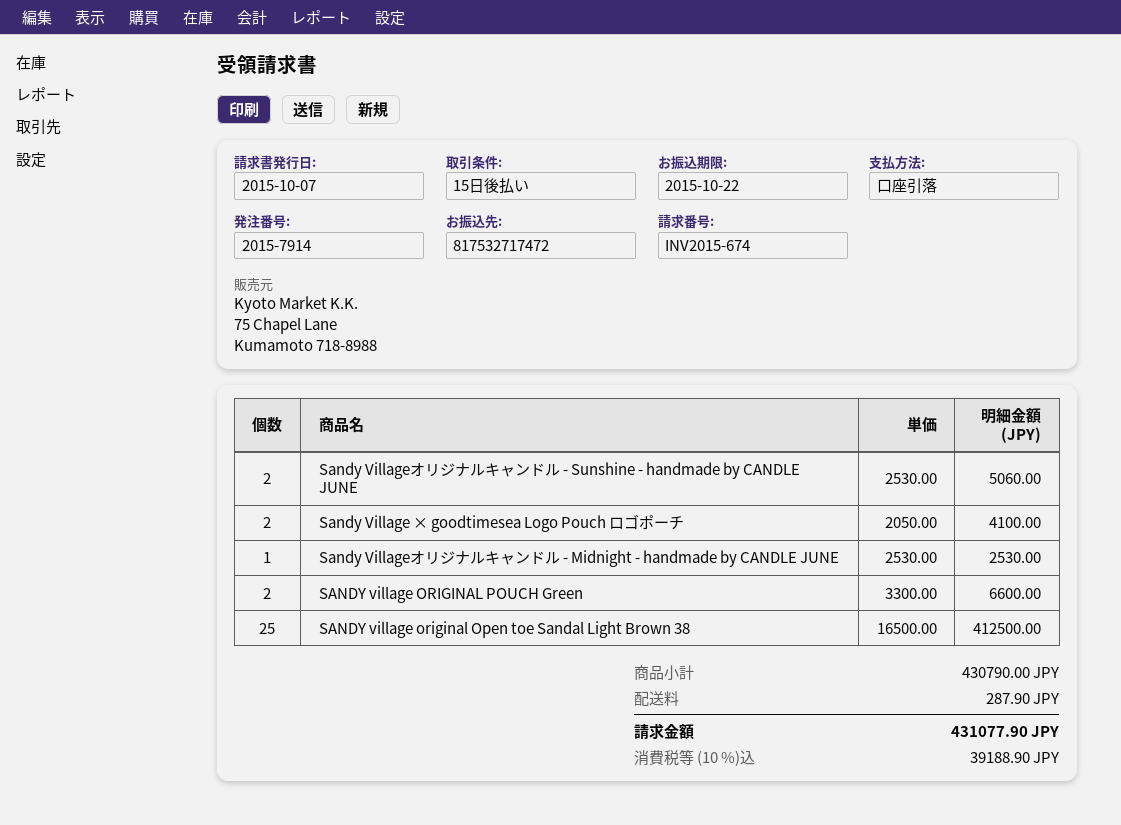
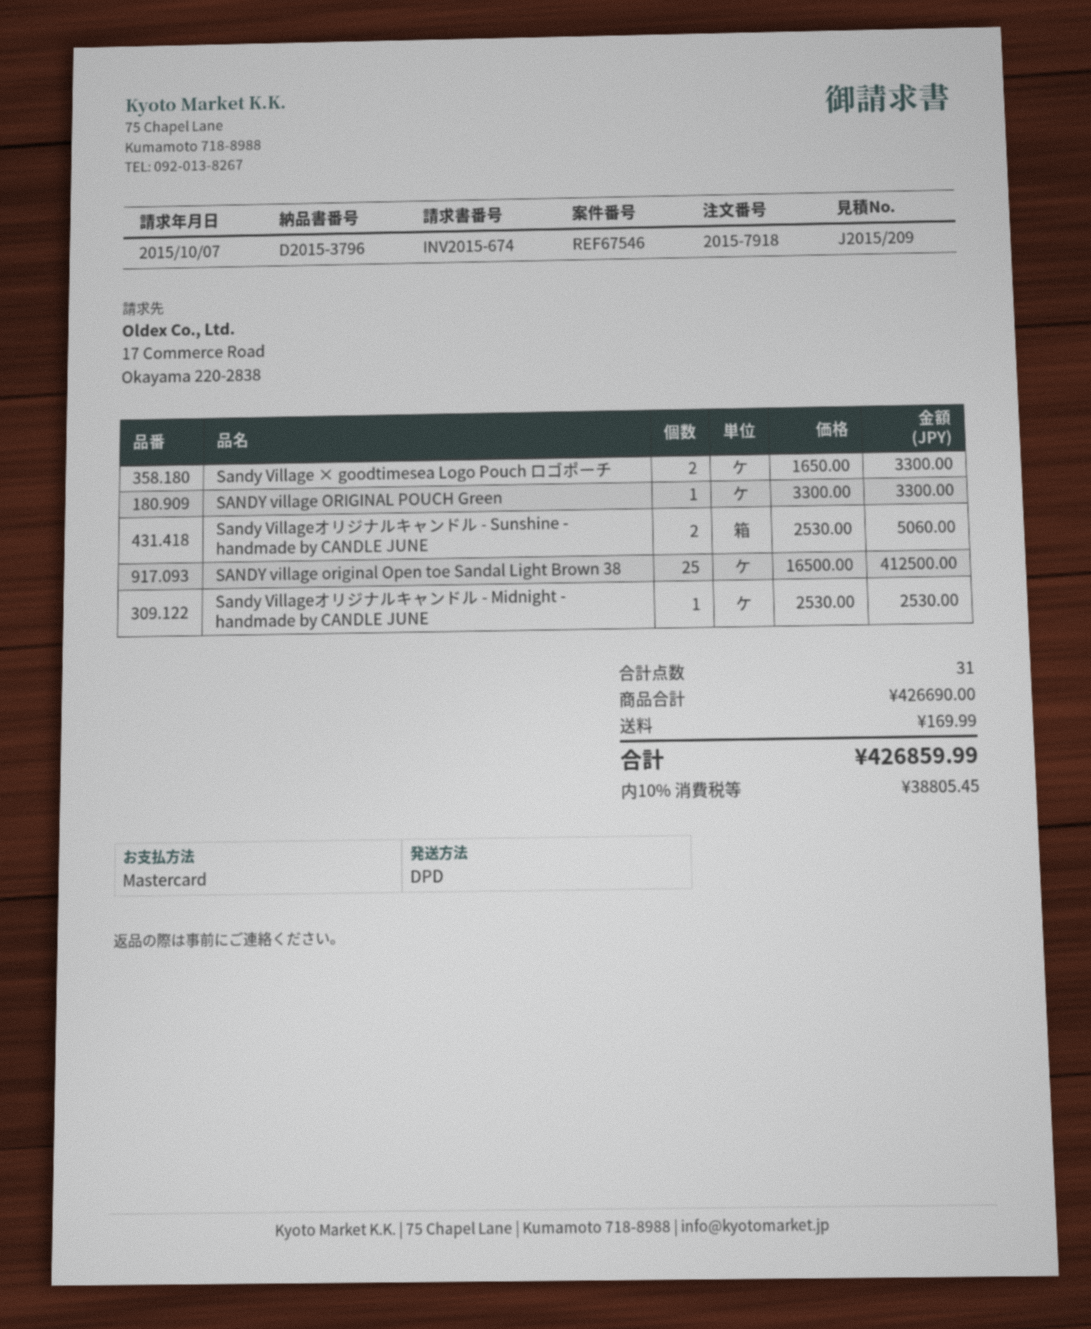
order number: 2015-7914 -> 2015-7918
payment method: direct debit -> Mastercard
Sandy Village × goodtimesea Logo Pouch ロゴポーチ: 2 x 2050.00 = 4100.00 -> 2 x 1650.00 = 3300.00
SANDY village ORIGINAL POUCH Green: 2 x 3300.00 = 6600.00 -> 1 x 3300.00 = 3300.00
subtotal: 430790.00 -> 426690.00
shipping: 287.90 -> 169.99
tax: 10% = 39188.90 -> 10% = 38805.45
total: 431077.90 -> 426859.99

